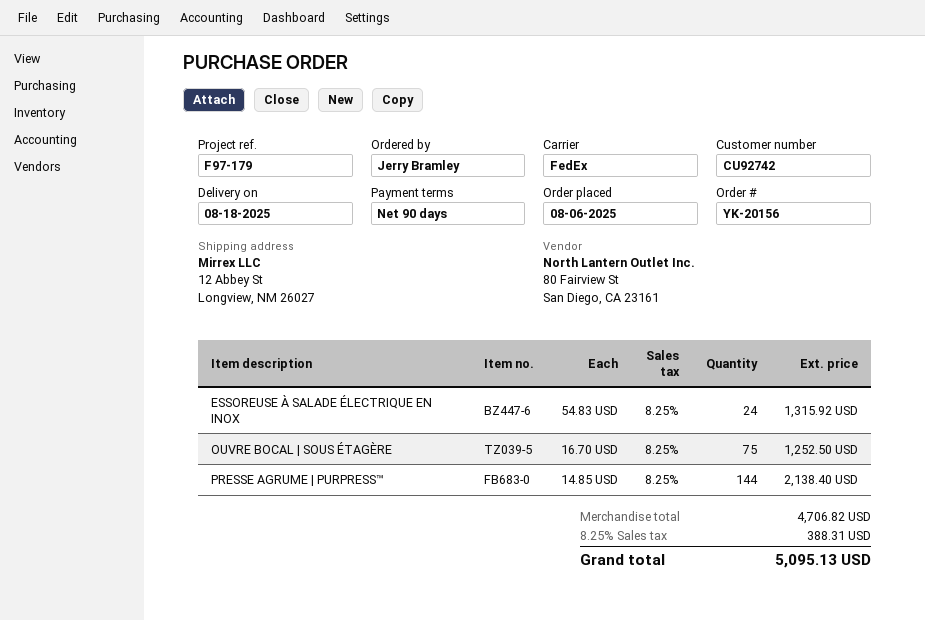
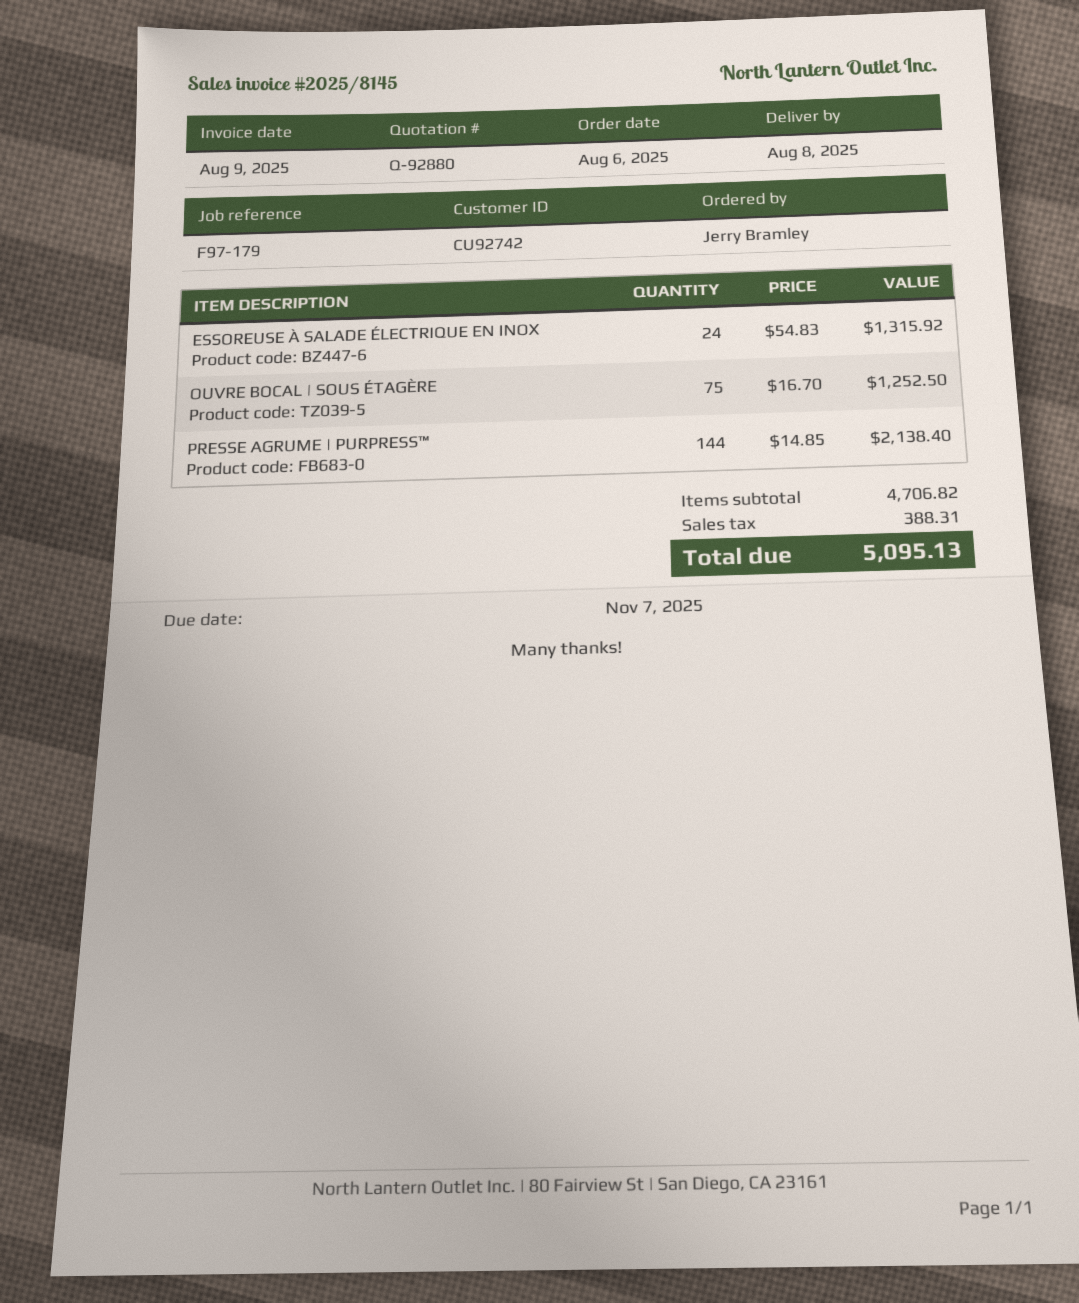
delivery date: 2025-08-18 -> 2025-08-08

